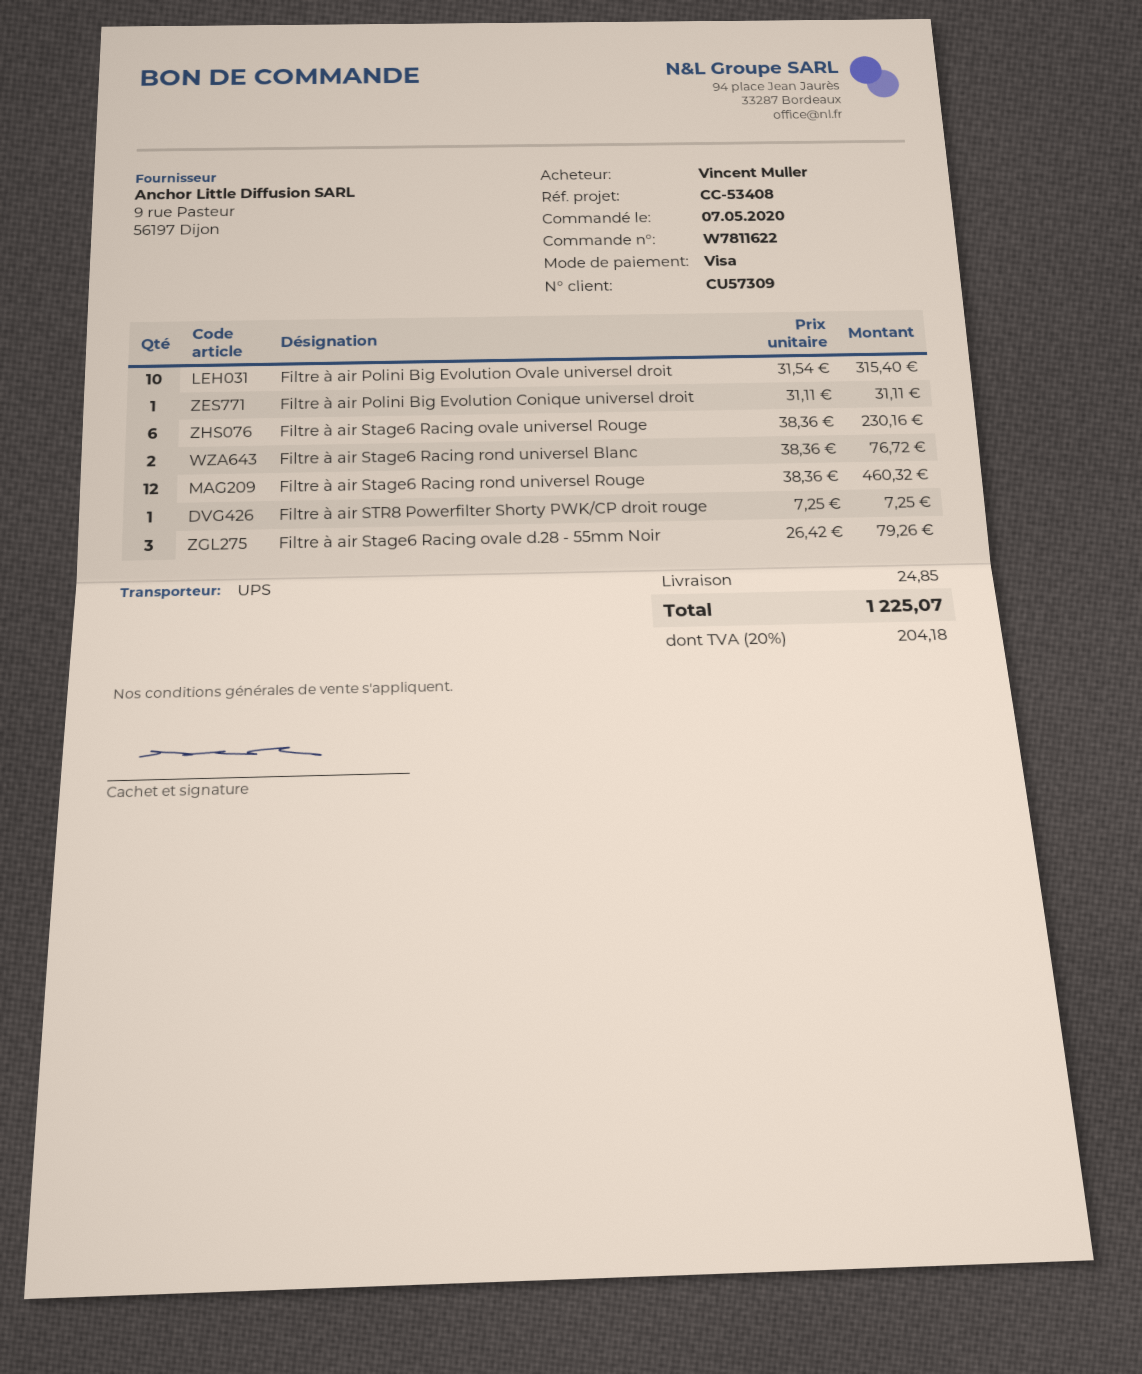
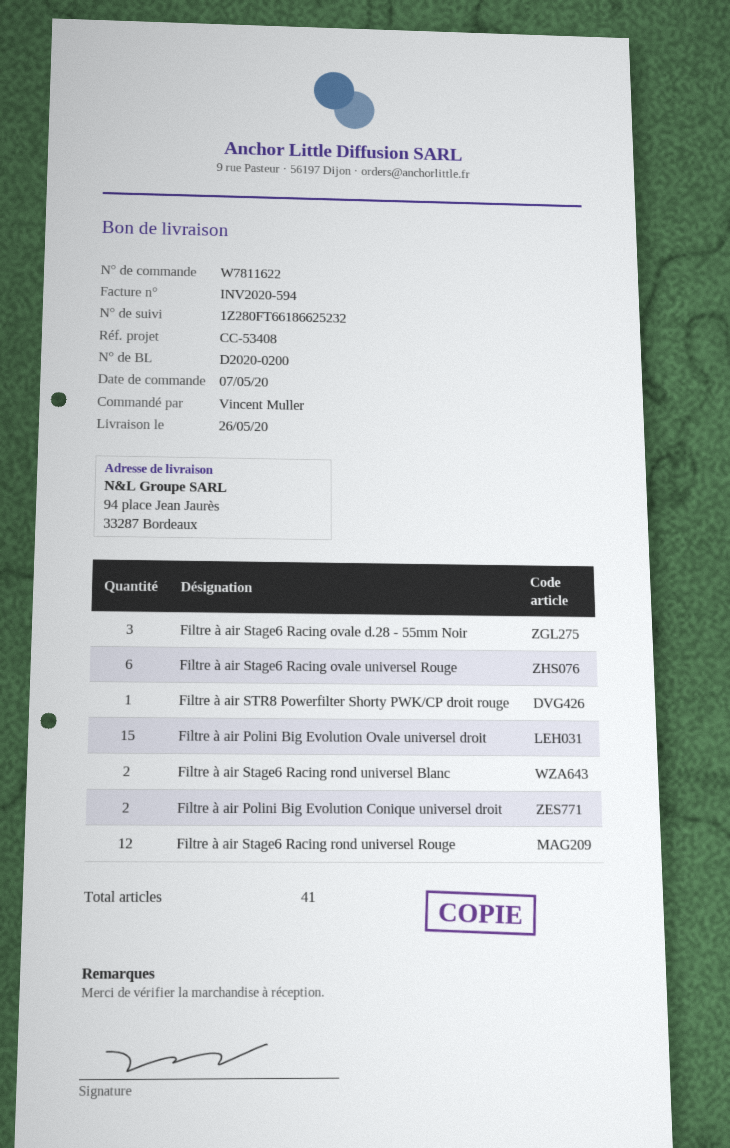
Filtre à air Polini Big Evolution Ovale universel droit: 10 -> 15
Filtre à air Polini Big Evolution Conique universel droit: 1 -> 2

